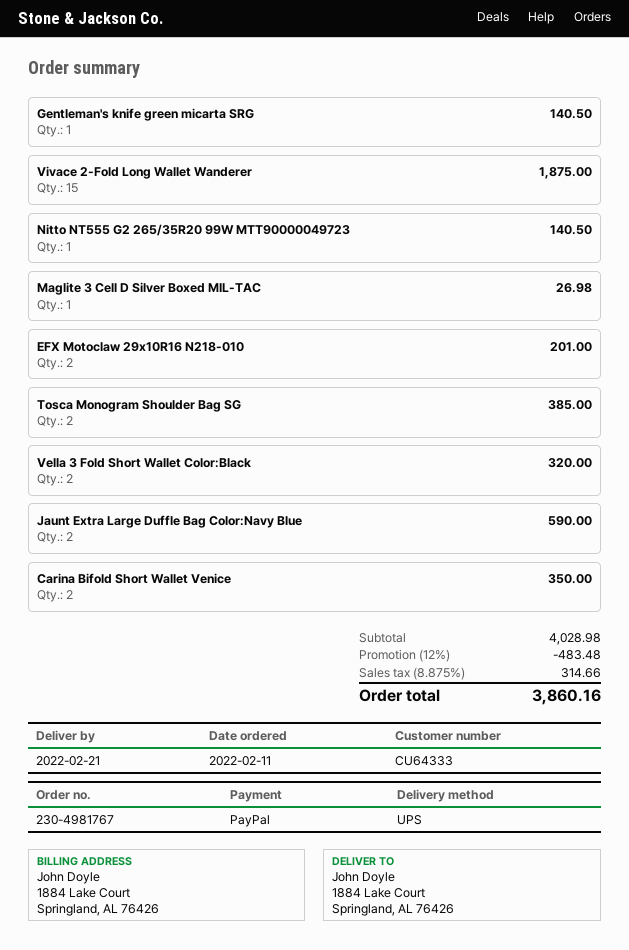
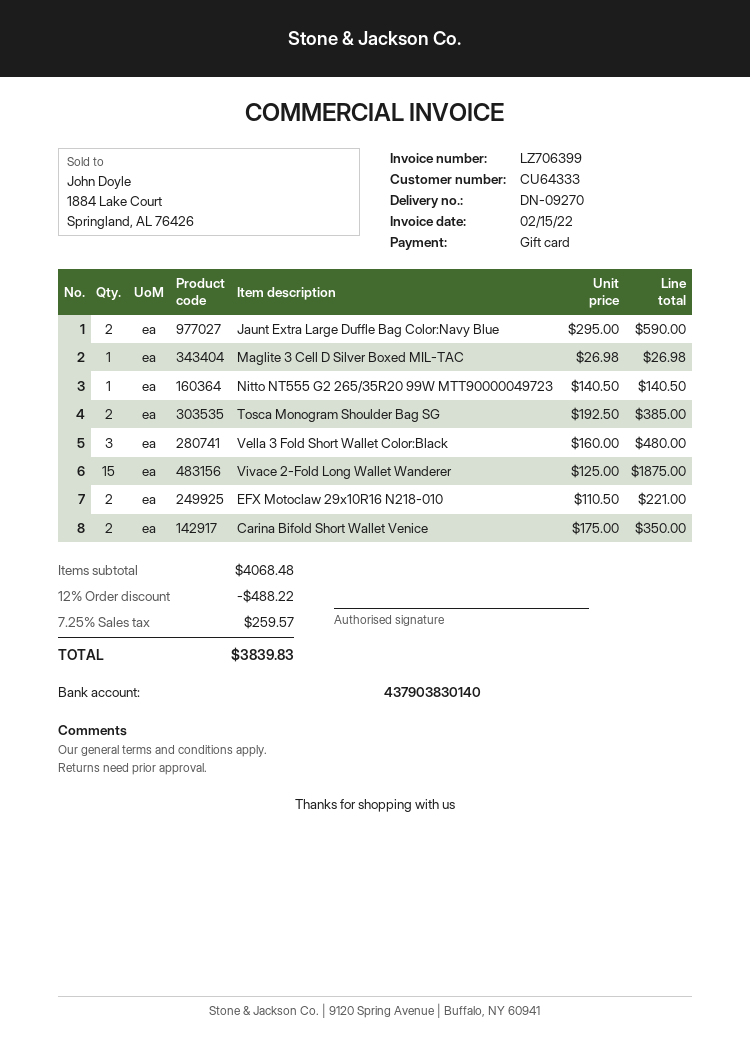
payment method: PayPal -> gift card
Gentleman's knife green micarta SRG: 1 for 140.50 -> none
EFX Motoclaw 29x10R16 N218-010: 2 for 201.00 -> 2 for 221.00
Vella 3 Fold Short Wallet Color:Black: 2 for 320.00 -> 3 for 480.00
subtotal: 4028.98 -> 4068.48
discount: 12% = 483.48 -> 12% = 488.22
tax: 8.875% = 314.66 -> 7.25% = 259.57
total: 3860.16 -> 3839.83

